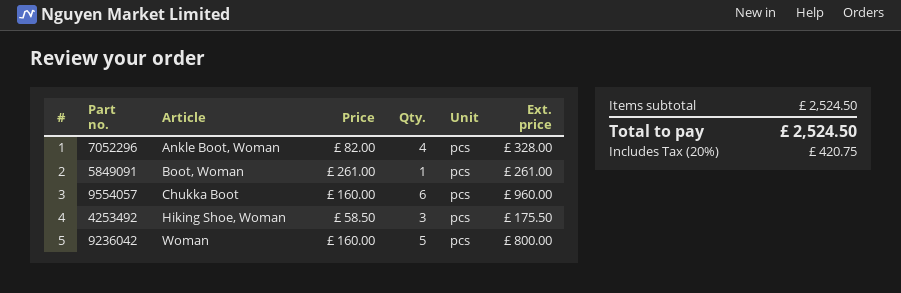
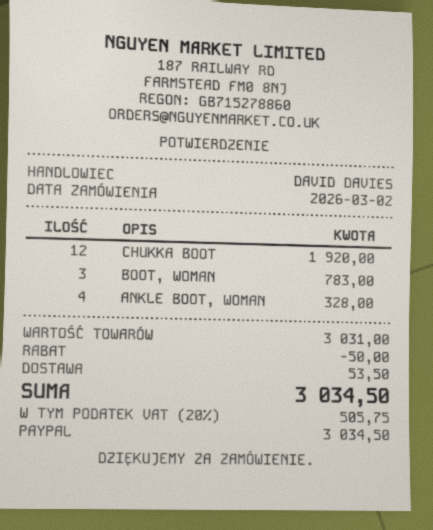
Boot, Woman: 1 for 261.00 -> 3 for 783.00
Chukka Boot: 6 for 960.00 -> 12 for 1920.00
Hiking Shoe, Woman: 3 for 175.50 -> none
Woman: 5 for 800.00 -> none
subtotal: 2524.50 -> 3031.00
discount: none -> 50.00
shipping: none -> 53.50
tax: 20% = 420.75 -> 20% = 505.75
total: 2524.50 -> 3034.50

